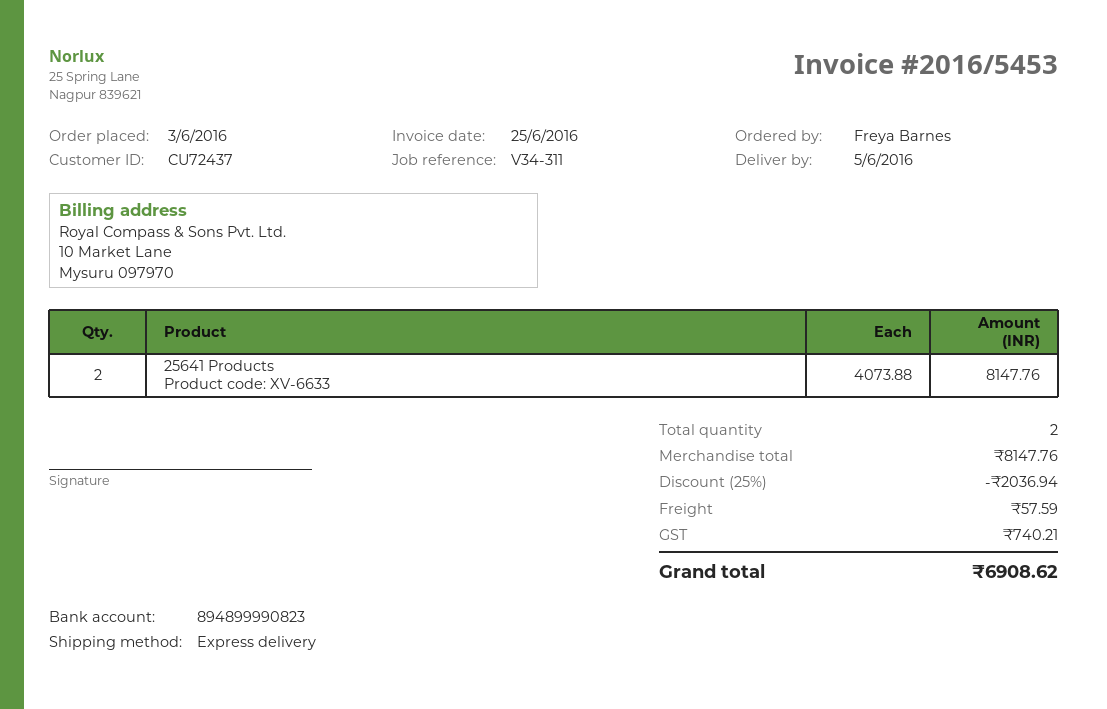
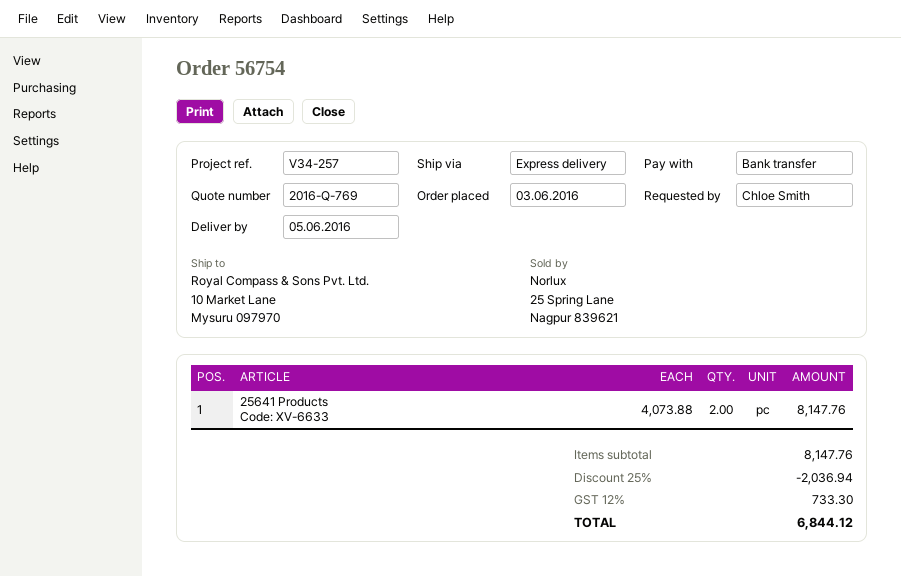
reference: V34-311 -> V34-257
ordered by: Freya Barnes -> Chloe Smith
shipping: 57.59 -> none
tax: 740.21 -> 733.30
total: 6908.62 -> 6844.12

